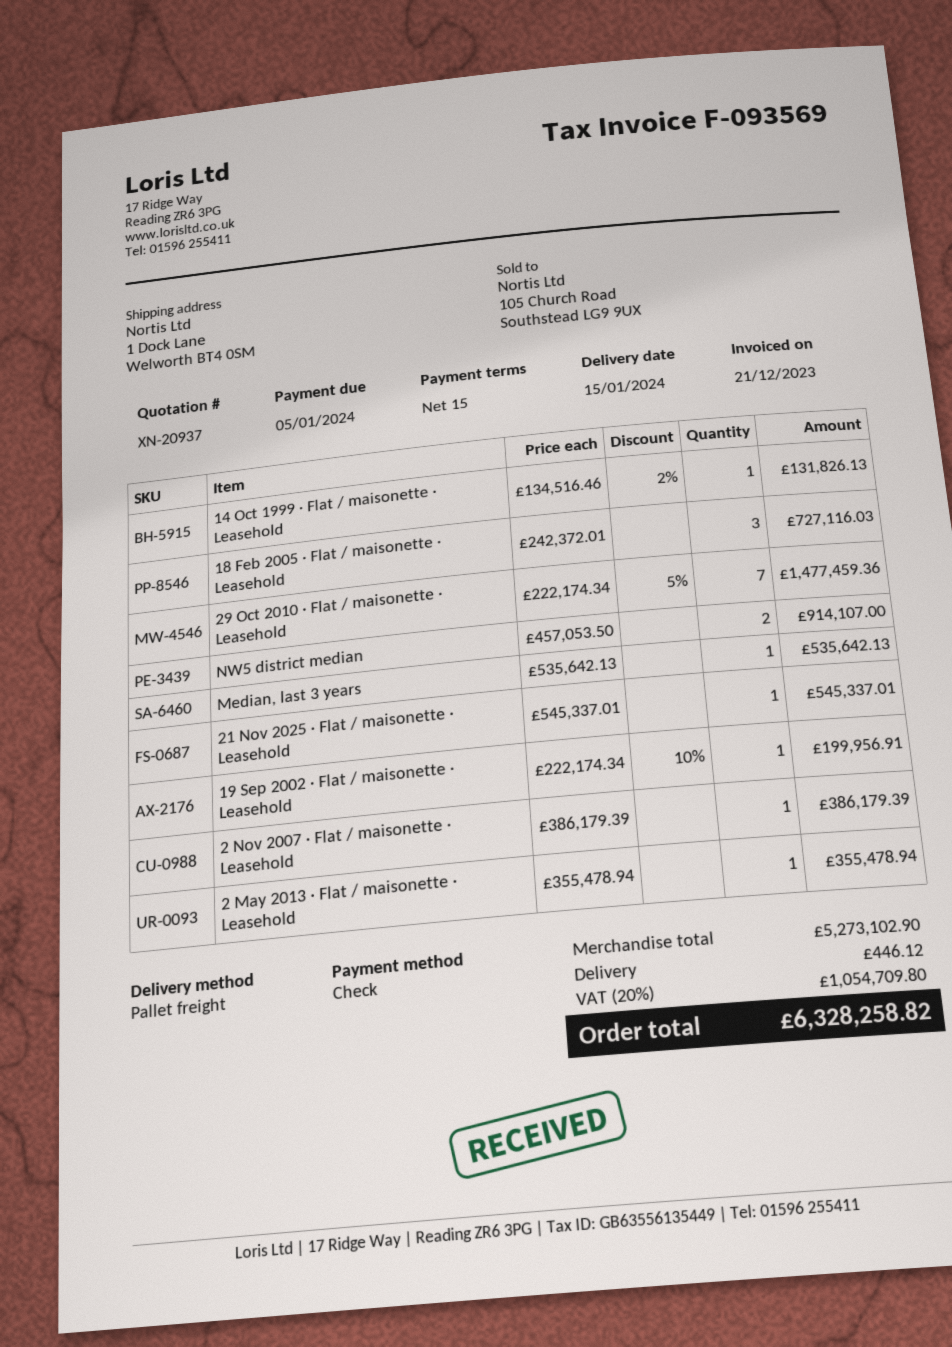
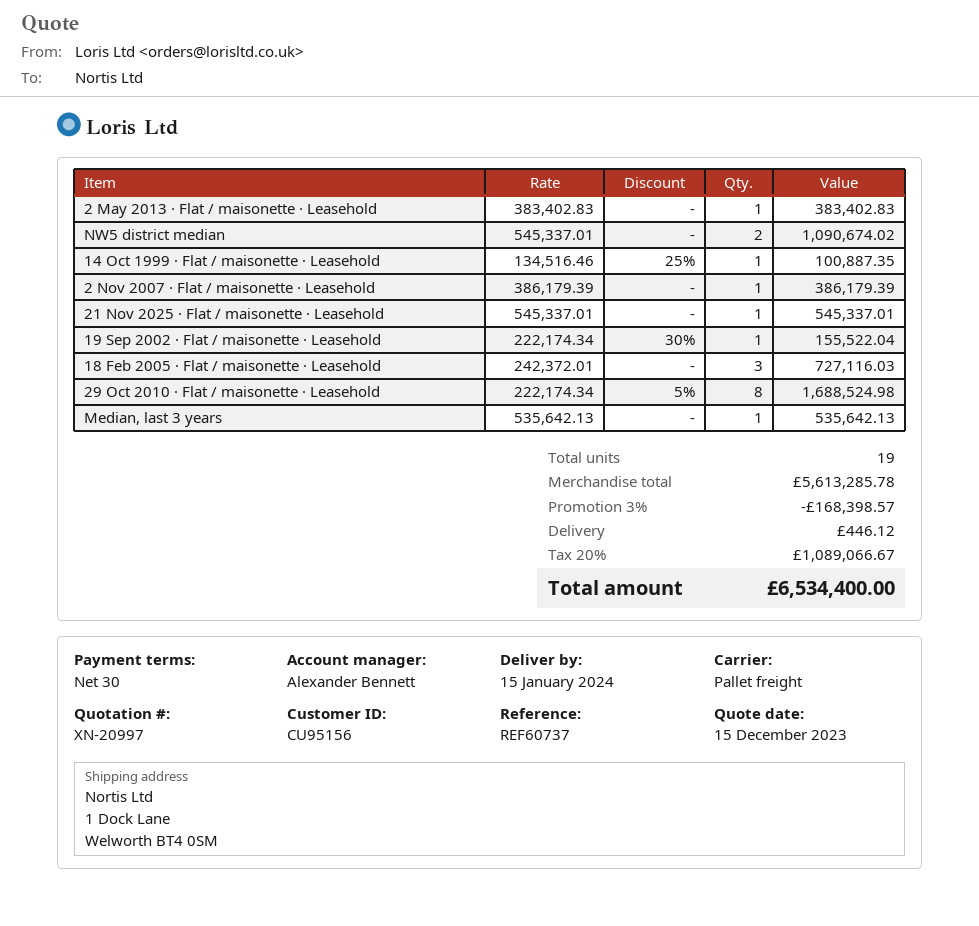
quote number: XN-20937 -> XN-20997
payment terms: 15 days -> 30 days
14 Oct 1999 · Flat / maisonette · Leasehold: 1 x 134516.46 - 2% = 131826.13 -> 1 x 134516.46 - 25% = 100887.35
29 Oct 2010 · Flat / maisonette · Leasehold: 7 x 222174.34 - 5% = 1477459.36 -> 8 x 222174.34 - 5% = 1688524.98
NW5 district median: 2 x 457053.50 = 914107.00 -> 2 x 545337.01 = 1090674.02
19 Sep 2002 · Flat / maisonette · Leasehold: 1 x 222174.34 - 10% = 199956.91 -> 1 x 222174.34 - 30% = 155522.04
2 May 2013 · Flat / maisonette · Leasehold: 1 x 355478.94 = 355478.94 -> 1 x 383402.83 = 383402.83
subtotal: 5273102.90 -> 5613285.78
discount: none -> 3% = 168398.57
tax: 20% = 1054709.80 -> 20% = 1089066.67
total: 6328258.82 -> 6534400.00

